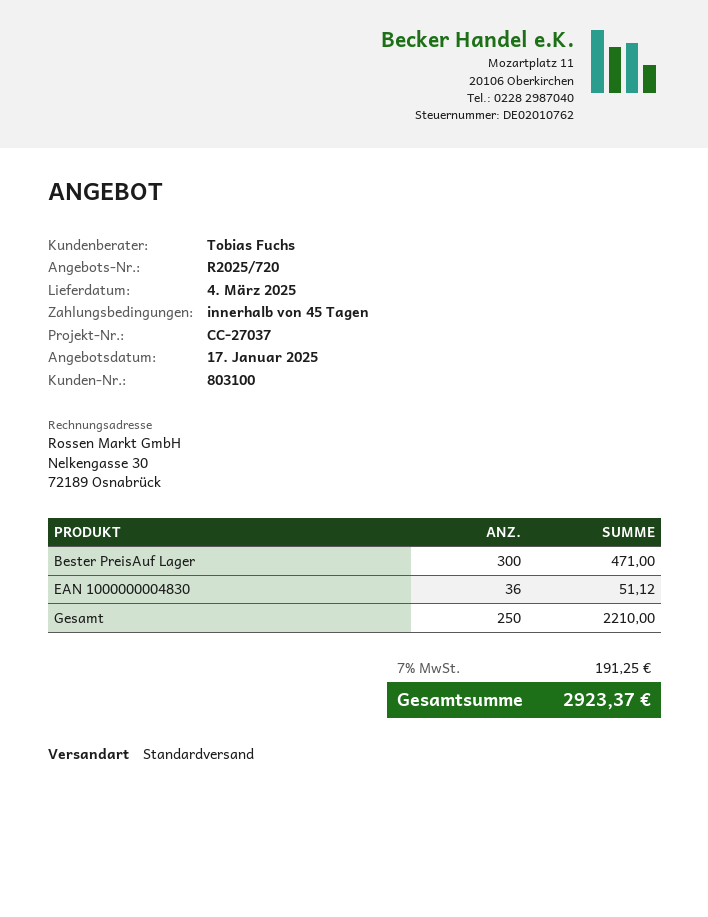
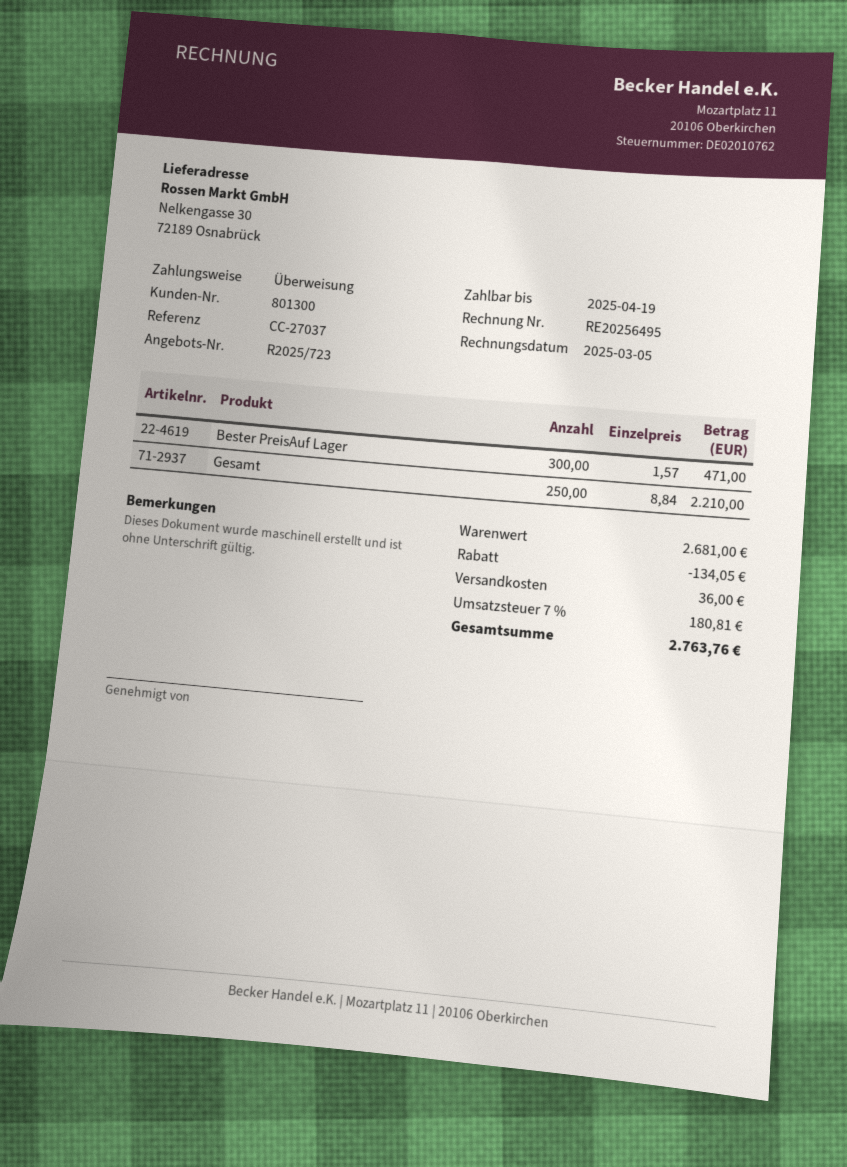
quote number: R2025/720 -> R2025/723
customer number: 803100 -> 801300
EAN 1000000004830: 36 for 51.12 -> none
discount: none -> 134.05
shipping: none -> 36.00
tax: 7% = 191.25 -> 7% = 180.81
total: 2923.37 -> 2763.76

